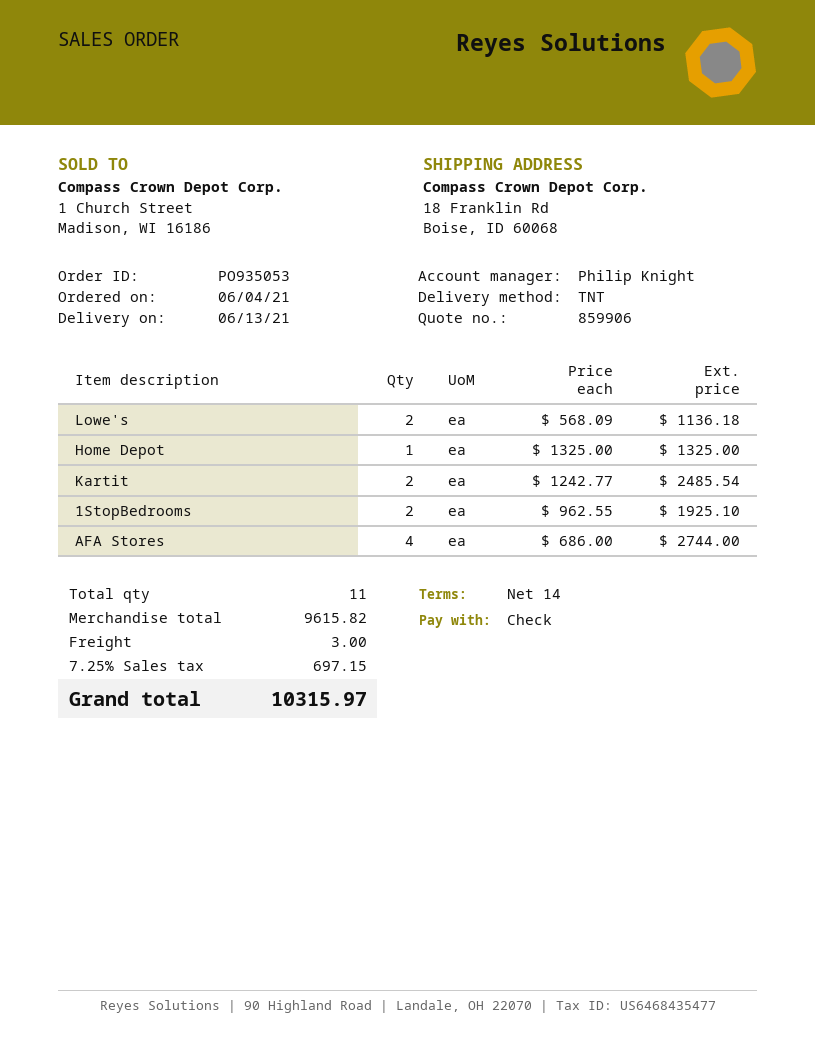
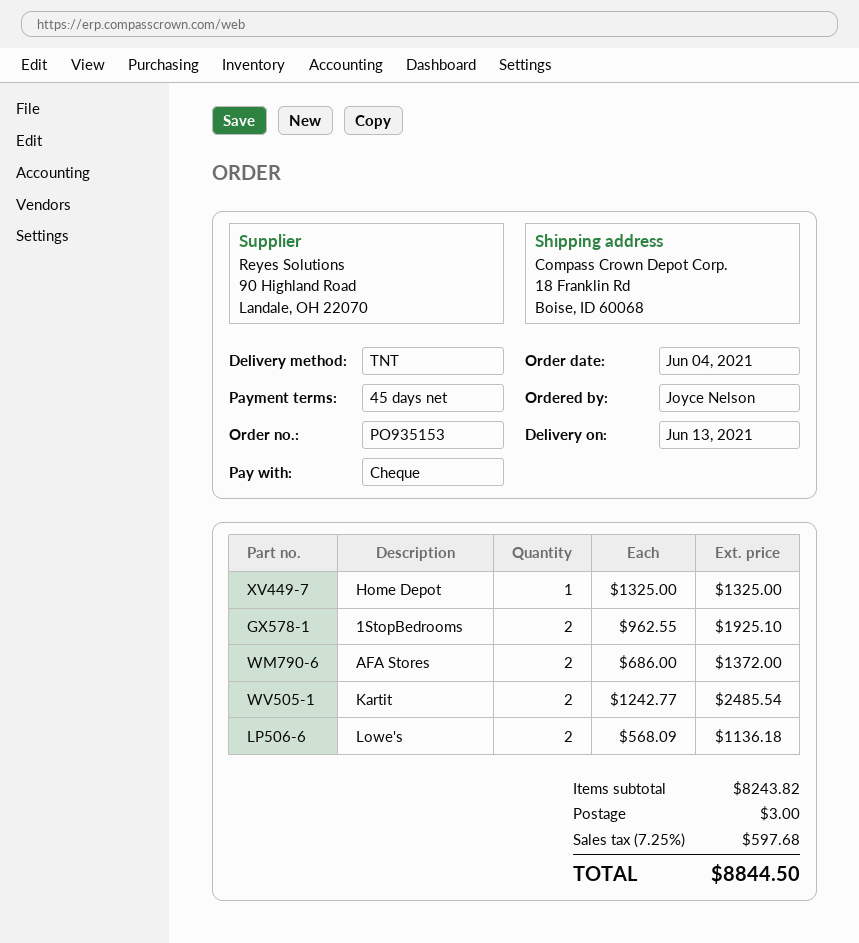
order number: PO935053 -> PO935153
payment terms: 14 days -> 45 days
AFA Stores: 4 x 686.00 = 2744.00 -> 2 x 686.00 = 1372.00
subtotal: 9615.82 -> 8243.82
tax: 7.25% = 697.15 -> 7.25% = 597.68
total: 10315.97 -> 8844.50

